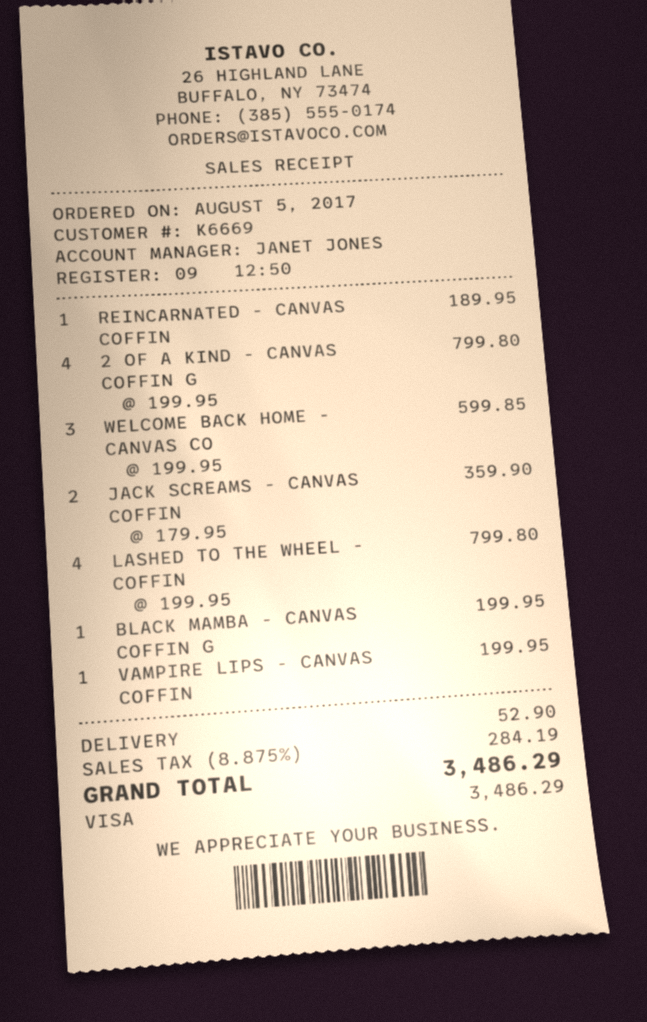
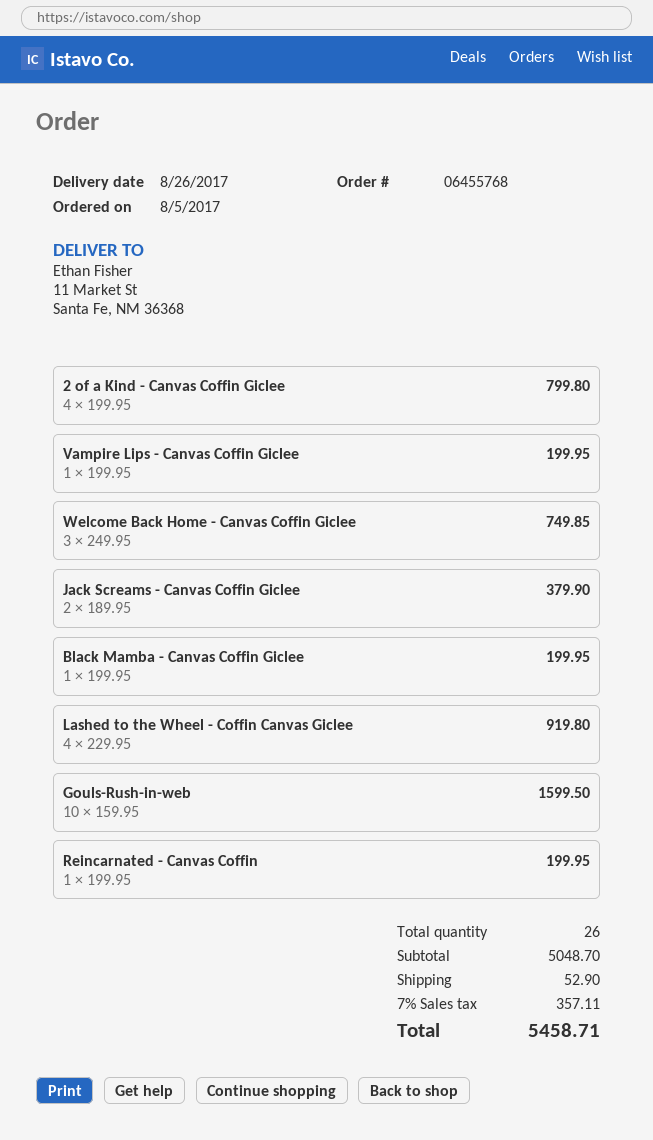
REINCARNATED - CANVAS COFFIN: 1 x 189.95 = 189.95 -> 1 x 199.95 = 199.95
WELCOME BACK HOME - CANVAS CO: 3 x 199.95 = 599.85 -> 3 x 249.95 = 749.85
JACK SCREAMS - CANVAS COFFIN: 2 x 179.95 = 359.90 -> 2 x 189.95 = 379.90
LASHED TO THE WHEEL - COFFIN: 4 x 199.95 = 799.80 -> 4 x 229.95 = 919.80
Gouls-Rush-in-web: none -> 10 x 159.95 = 1599.50
tax: 8.875% = 284.19 -> 7% = 357.11
total: 3486.29 -> 5458.71

